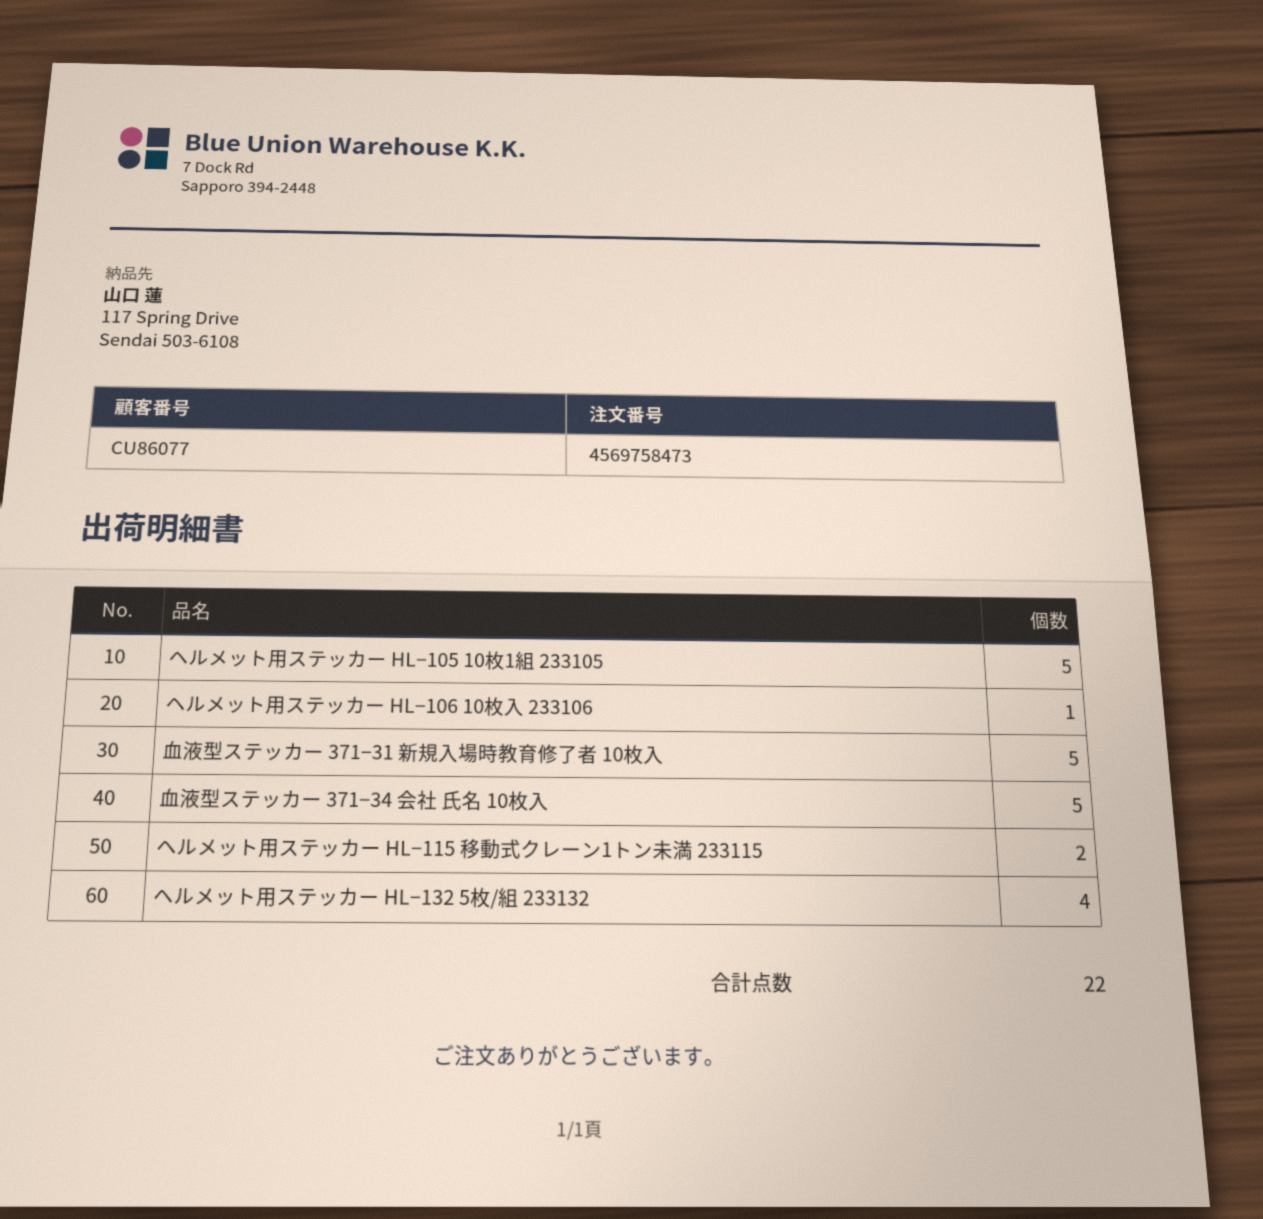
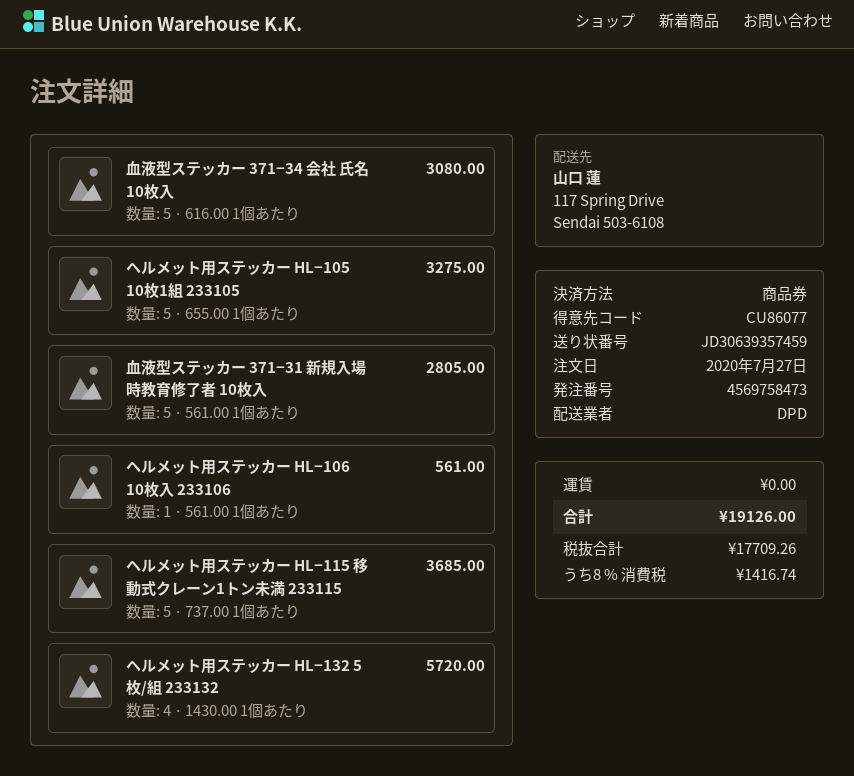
ヘルメット用ステッカー HL−115 移動式クレーン1トン未満 233115: 2 -> 5

